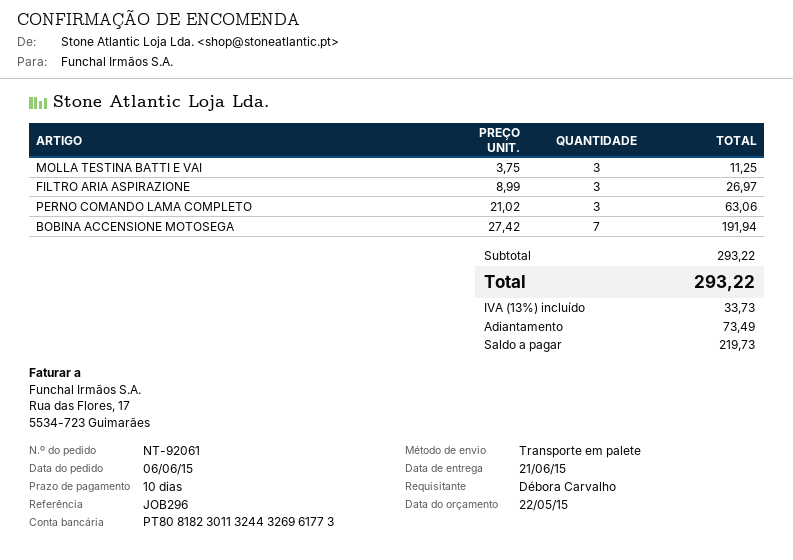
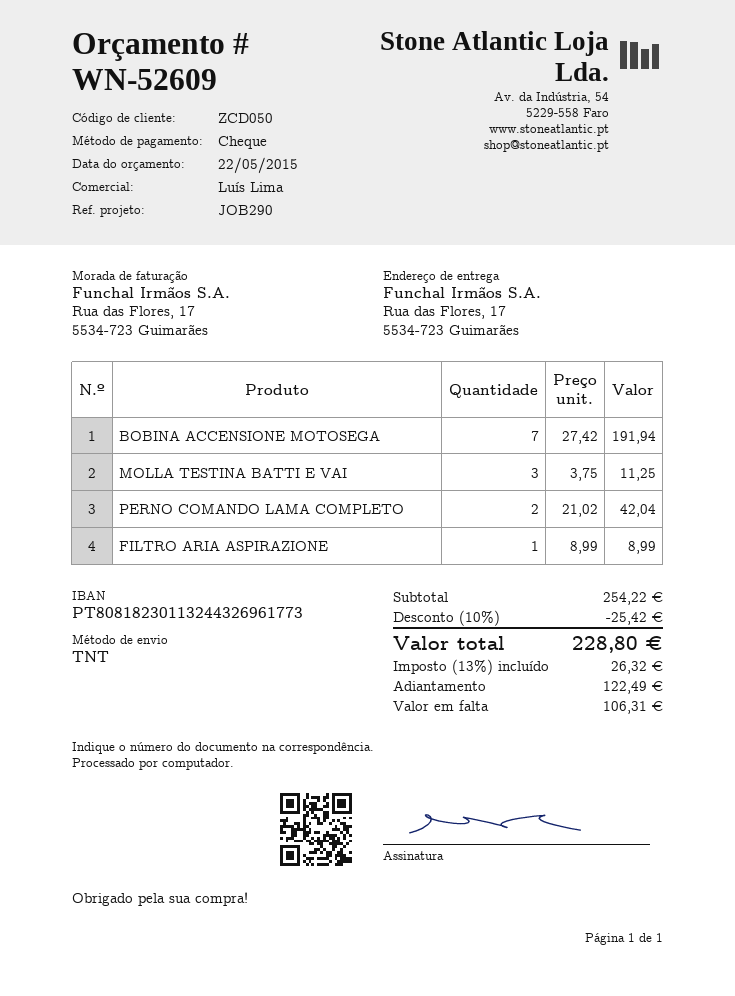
reference: JOB296 -> JOB290
shipping method: pallet freight -> TNT
FILTRO ARIA ASPIRAZIONE: 3 x 8.99 = 26.97 -> 1 x 8.99 = 8.99
PERNO COMANDO LAMA COMPLETO: 3 x 21.02 = 63.06 -> 2 x 21.02 = 42.04
subtotal: 293.22 -> 254.22
discount: none -> 10% = 25.42
tax: 13% = 33.73 -> 13% = 26.32
total: 293.22 -> 228.80
deposit: 73.49 -> 122.49
balance: 219.73 -> 106.31

